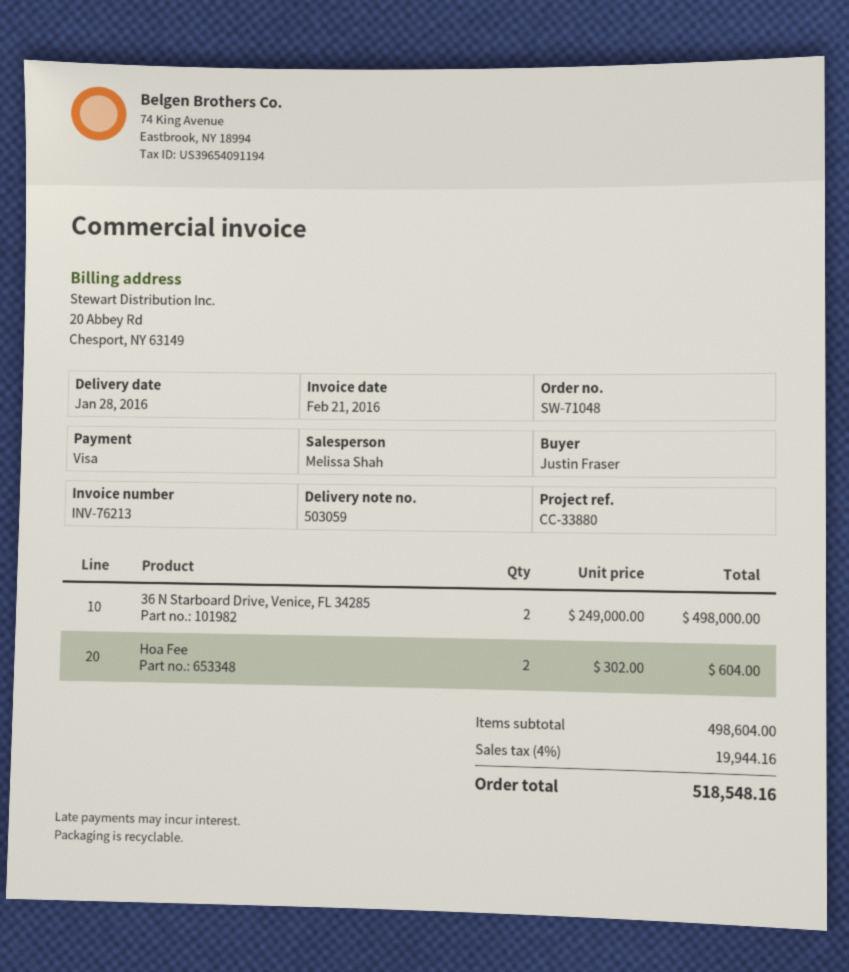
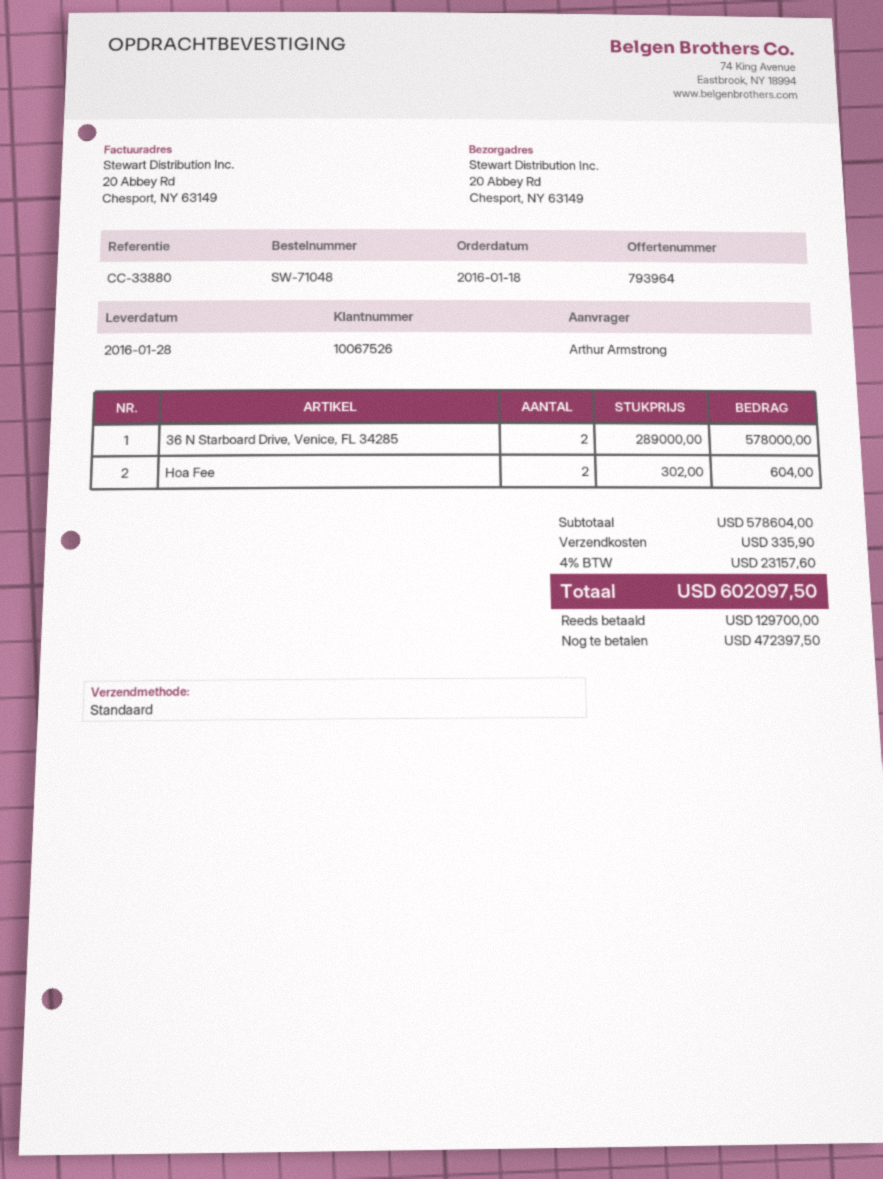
ordered by: Justin Fraser -> Arthur Armstrong
36 N Starboard Drive, Venice, FL 34285: 2 x 249000.00 = 498000.00 -> 2 x 289000.00 = 578000.00
subtotal: 498604.00 -> 578604.00
shipping: none -> 335.90
tax: 4% = 19944.16 -> 4% = 23157.60
total: 518548.16 -> 602097.50

